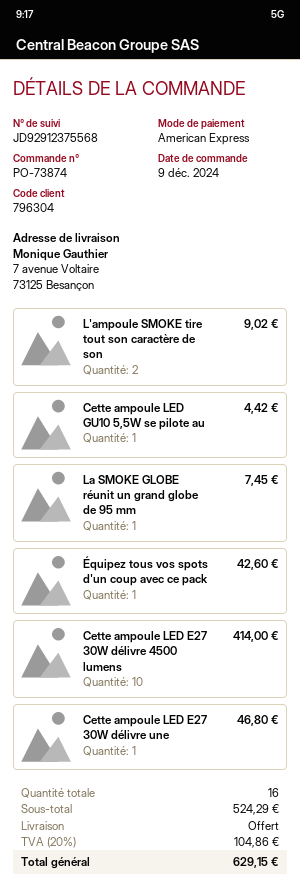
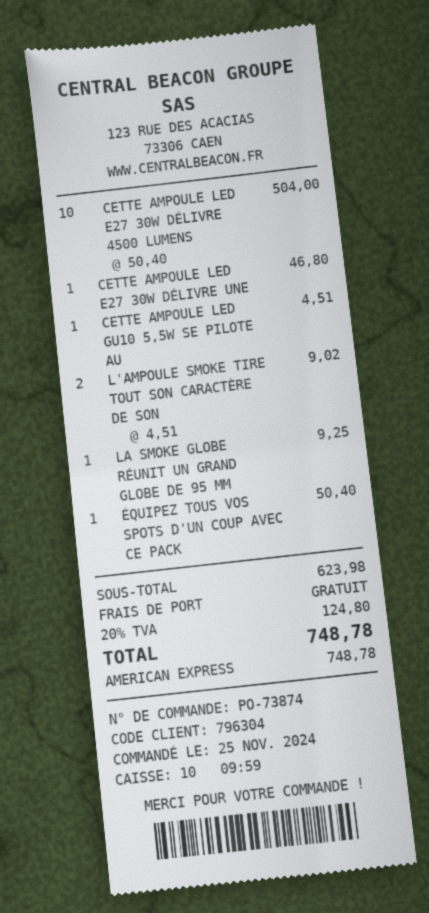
order date: 2024-12-09 -> 2024-11-25
Cette ampoule LED GU10 5,5W se pilote au: 1 for 4.42 -> 1 for 4.51
La SMOKE GLOBE réunit un grand globe de 95 mm: 1 for 7.45 -> 1 for 9.25
Équipez tous vos spots d'un coup avec ce pack: 1 for 42.60 -> 1 for 50.40
Cette ampoule LED E27 30W délivre 4500 lumens: 10 for 414.00 -> 10 for 504.00
subtotal: 524.29 -> 623.98
tax: 20% = 104.86 -> 20% = 124.80
total: 629.15 -> 748.78

